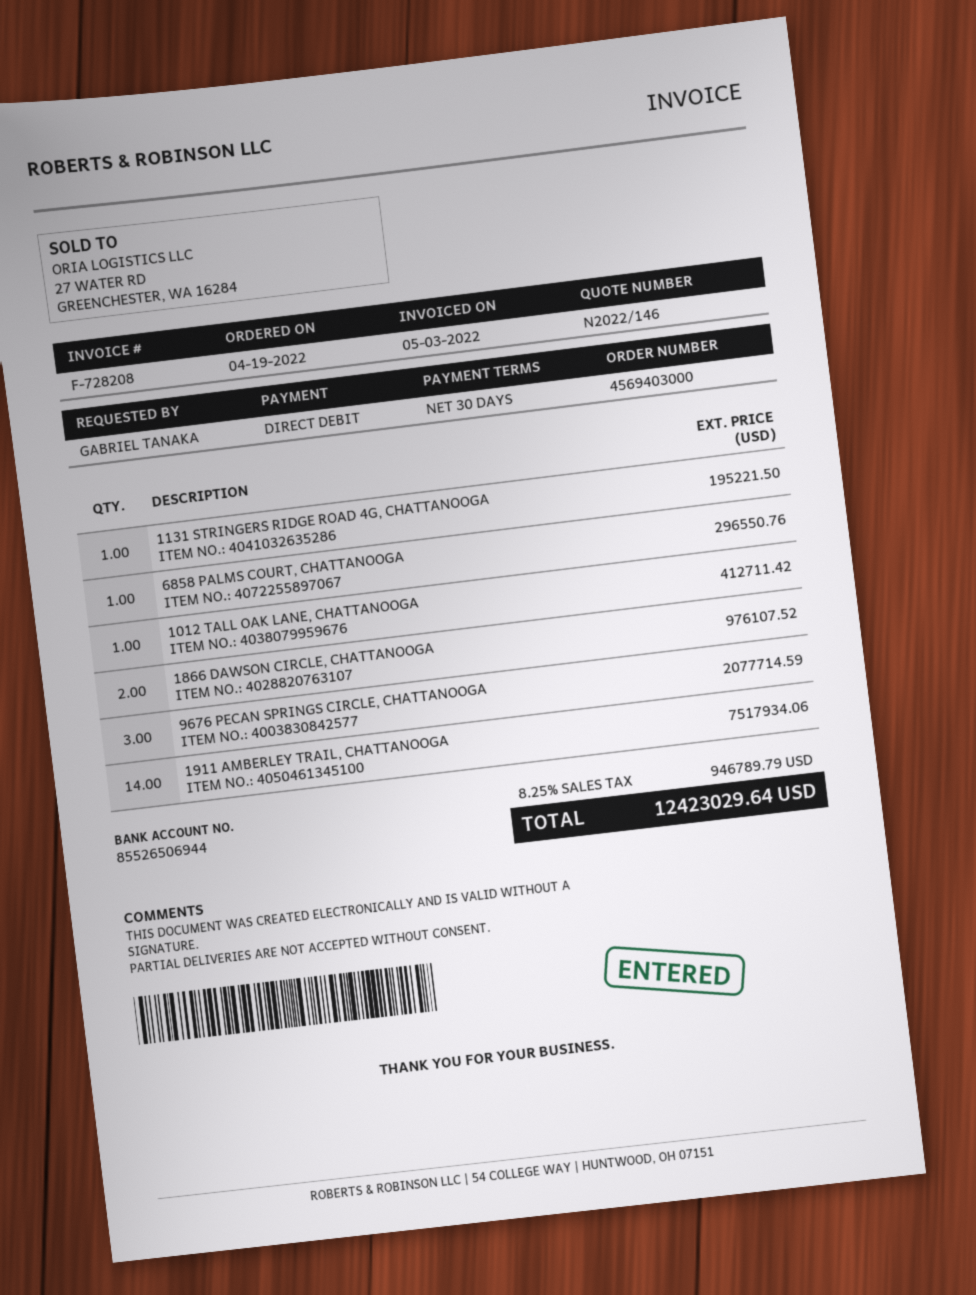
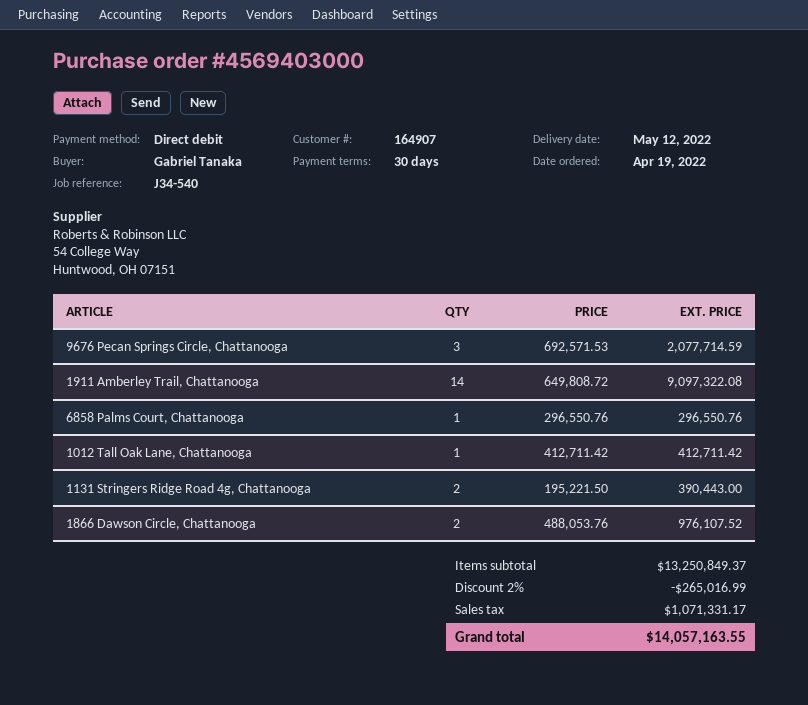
1131 STRINGERS RIDGE ROAD 4G, CHATTANOOGA: 1 for 195221.50 -> 2 for 390443.00
1911 AMBERLEY TRAIL, CHATTANOOGA: 14 for 7517934.06 -> 14 for 9097322.08
discount: none -> 2% = 265016.99
tax: 946789.79 -> 1071331.17
total: 12423029.64 -> 14057163.55

